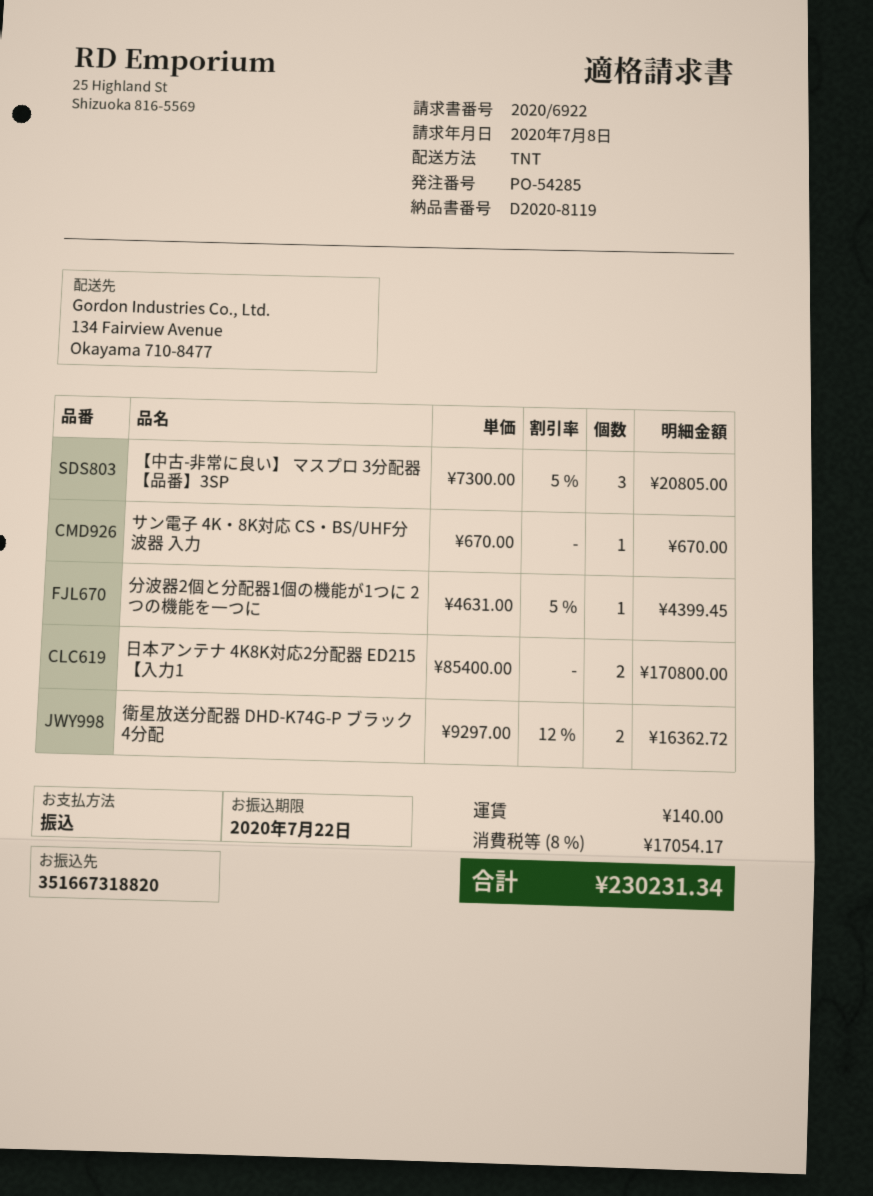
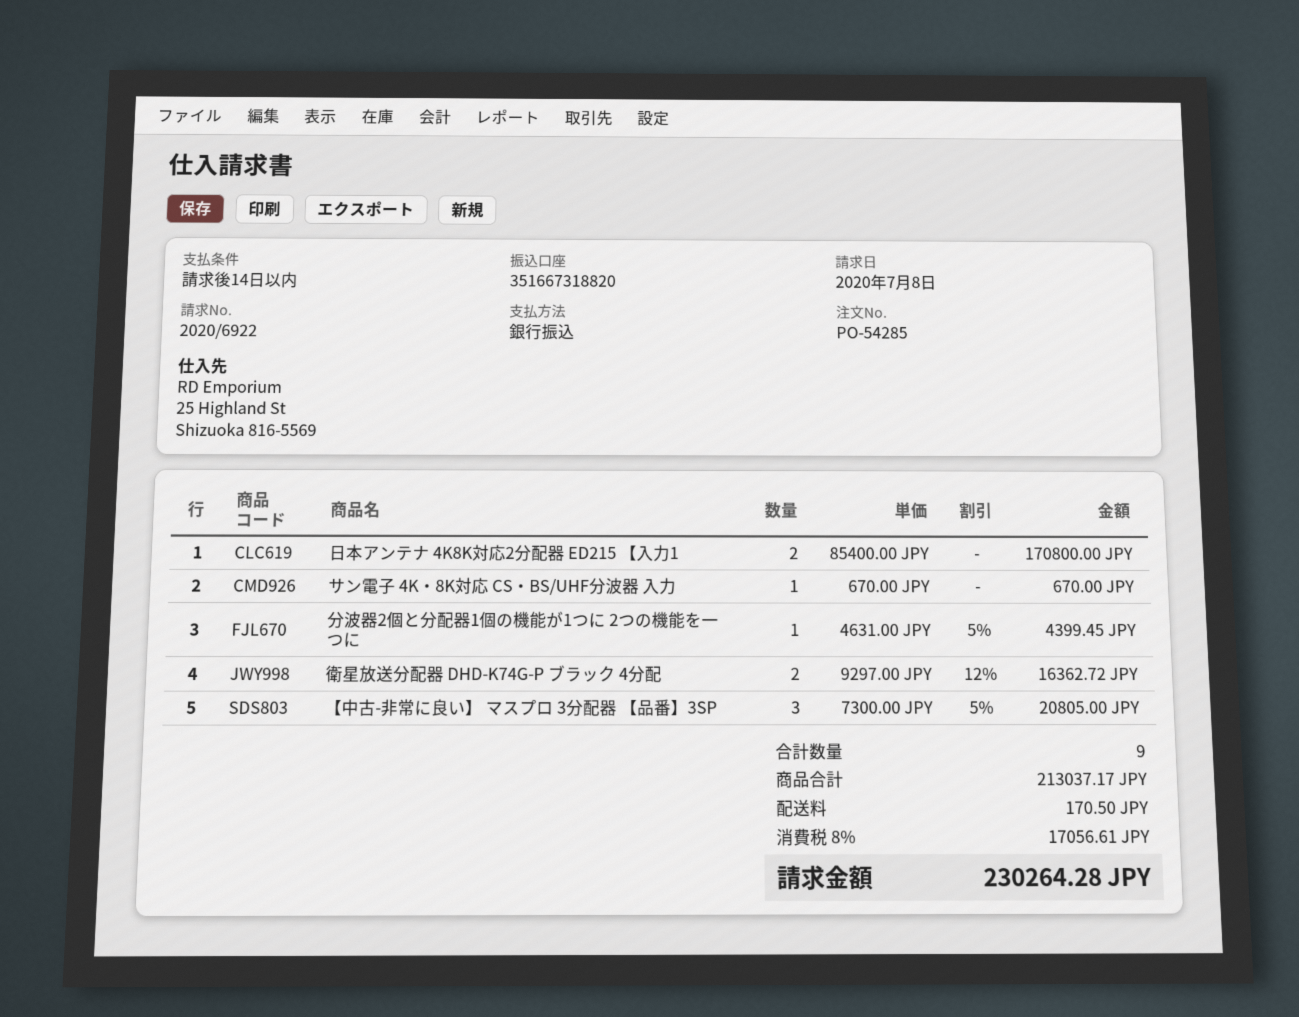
shipping: 140.00 -> 170.50
tax: 8% = 17054.17 -> 8% = 17056.61
total: 230231.34 -> 230264.28

